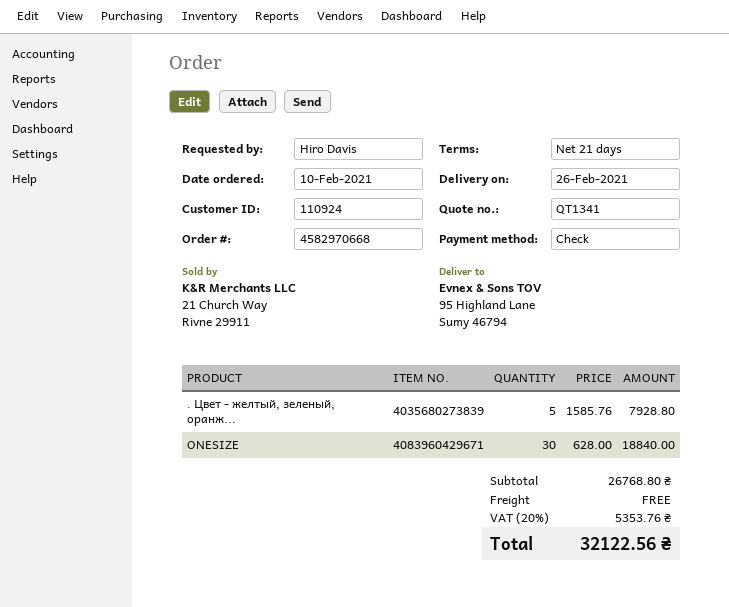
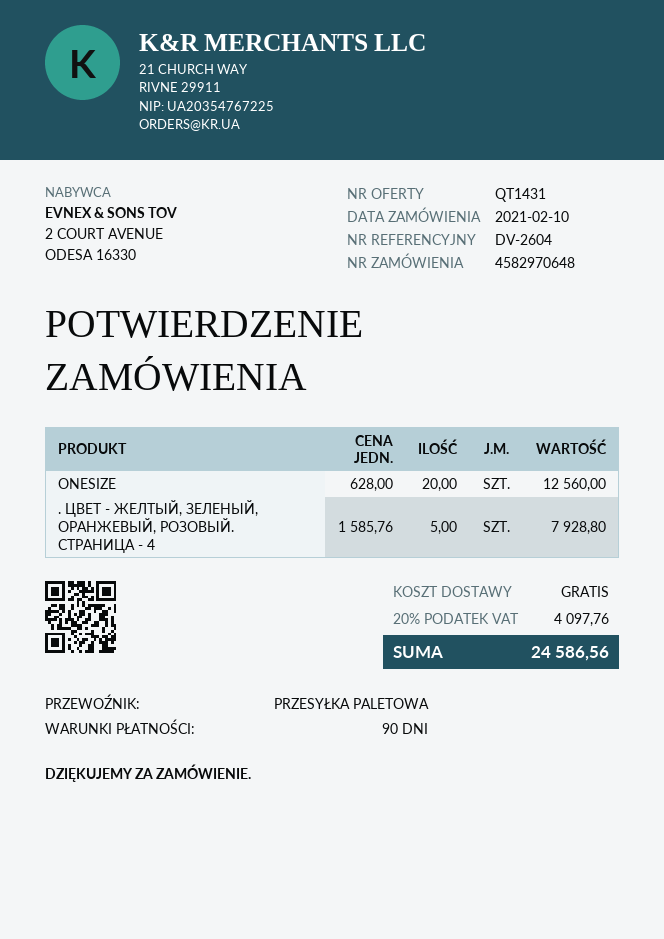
quote number: QT1341 -> QT1431
order number: 4582970668 -> 4582970648
payment terms: 21 days -> 90 days
ONESIZE: 30 x 628.00 = 18840.00 -> 20 x 628.00 = 12560.00
tax: 20% = 5353.76 -> 20% = 4097.76
total: 32122.56 -> 24586.56

